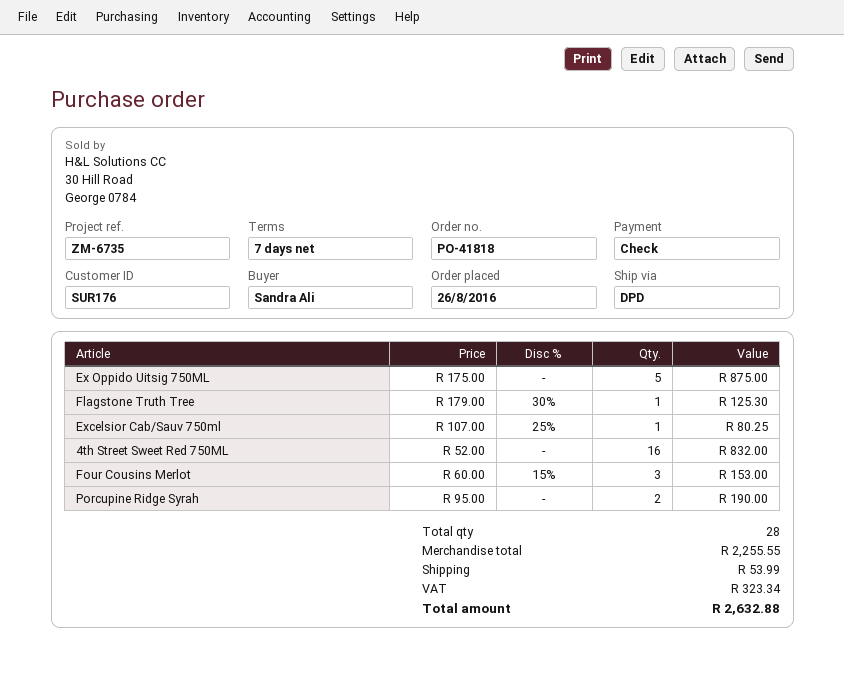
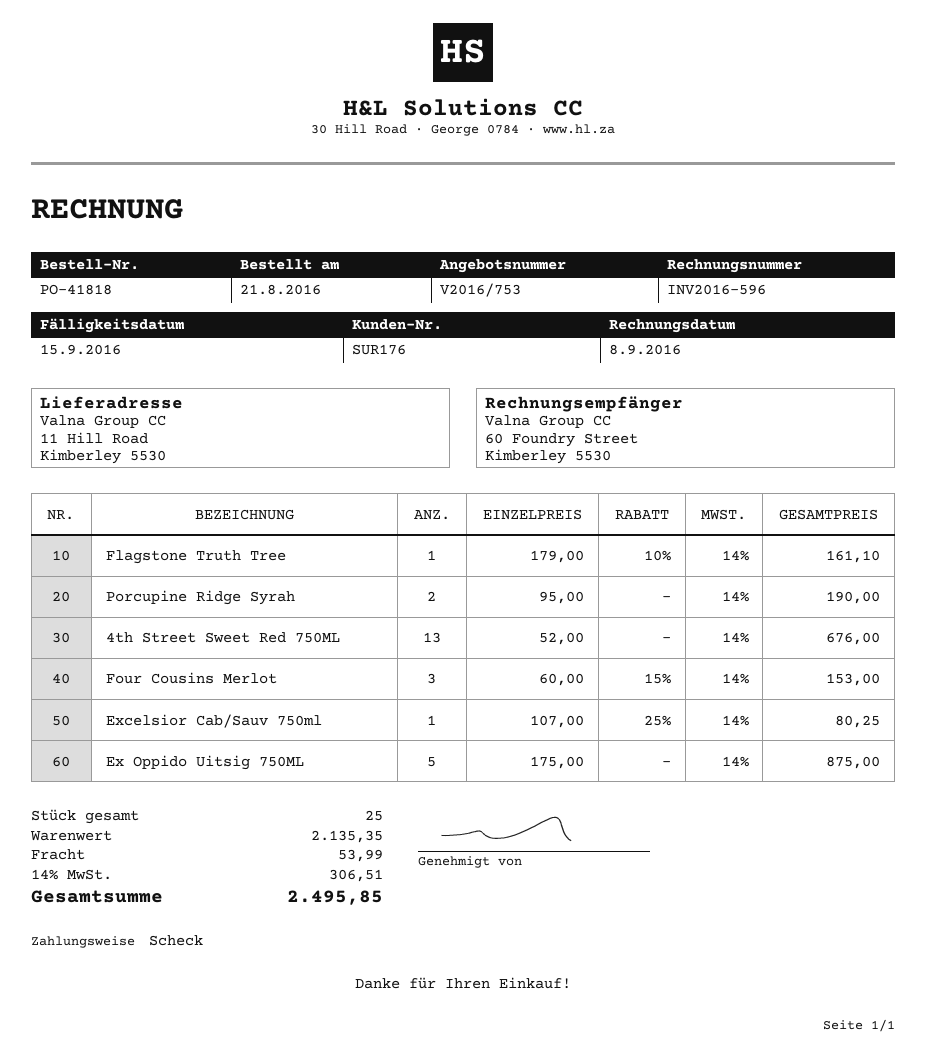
order date: 2016-08-26 -> 2016-08-21
Flagstone Truth Tree: 1 x 179.00 - 30% = 125.30 -> 1 x 179.00 - 10% = 161.10
4th Street Sweet Red 750ML: 16 x 52.00 = 832.00 -> 13 x 52.00 = 676.00
total quantity: 28 -> 25
subtotal: 2255.55 -> 2135.35
tax: 323.34 -> 306.51
total: 2632.88 -> 2495.85

